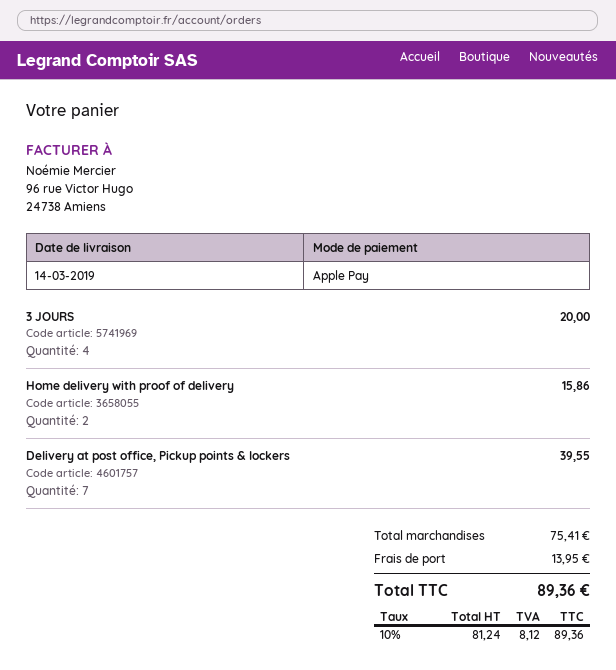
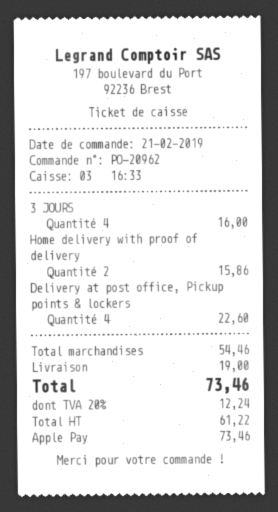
3 JOURS: 4 for 20.00 -> 4 for 16.00
Delivery at post office, Pickup points & lockers: 7 for 39.55 -> 4 for 22.60
subtotal: 75.41 -> 54.46
shipping: 13.95 -> 19.00
net: 81.24 -> 61.22
tax: 10% = 8.12 -> 20% = 12.24
total: 89.36 -> 73.46

